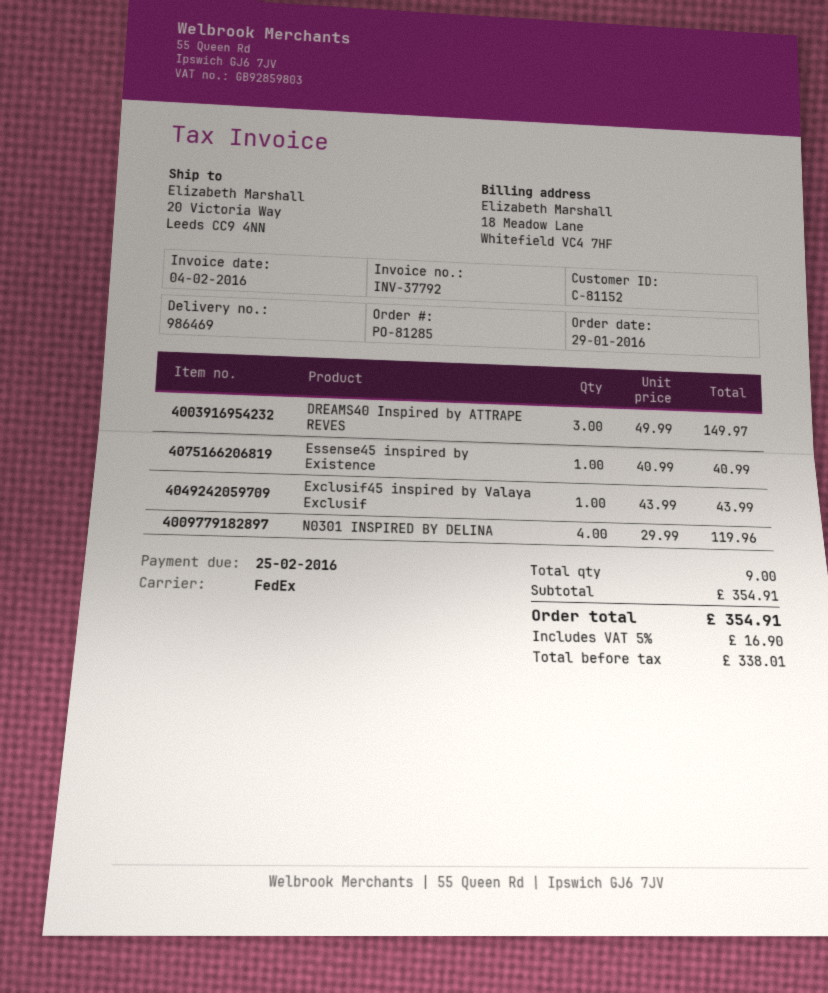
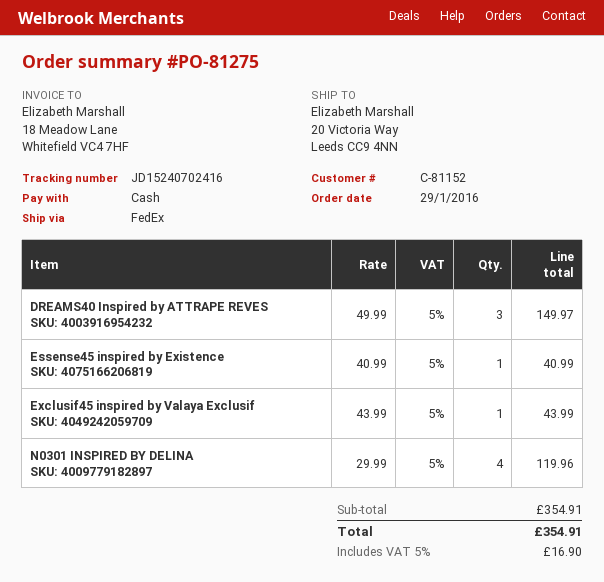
order number: PO-81285 -> PO-81275

